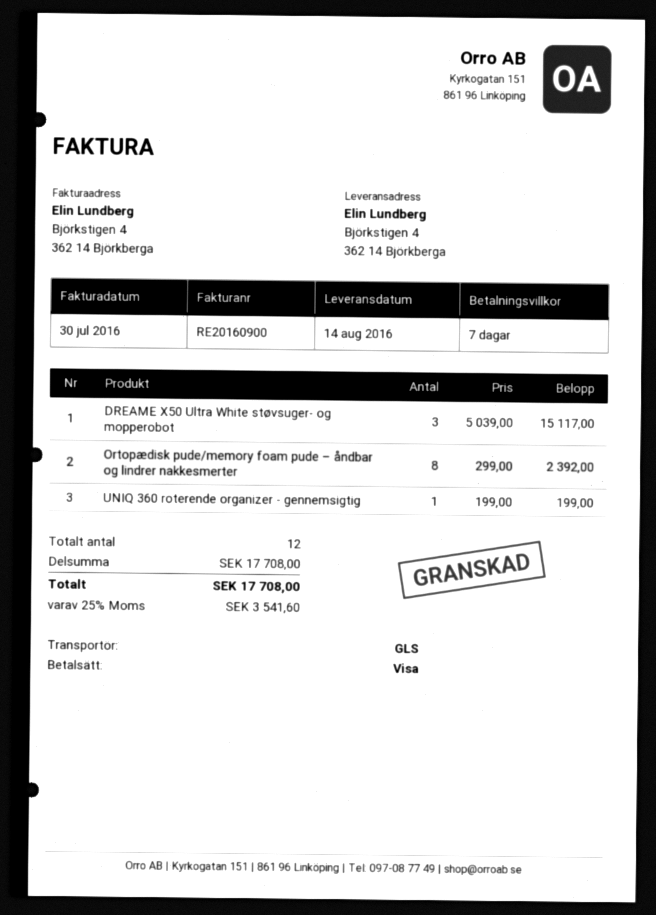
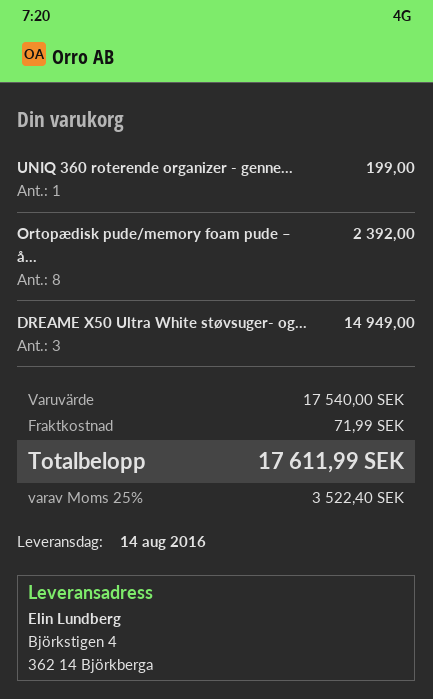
DREAME X50 Ultra White støvsuger- og mopperobot: 3 for 15117.00 -> 3 for 14949.00
subtotal: 17708.00 -> 17540.00
shipping: none -> 71.99
tax: 25% = 3541.60 -> 25% = 3522.40
total: 17708.00 -> 17611.99

